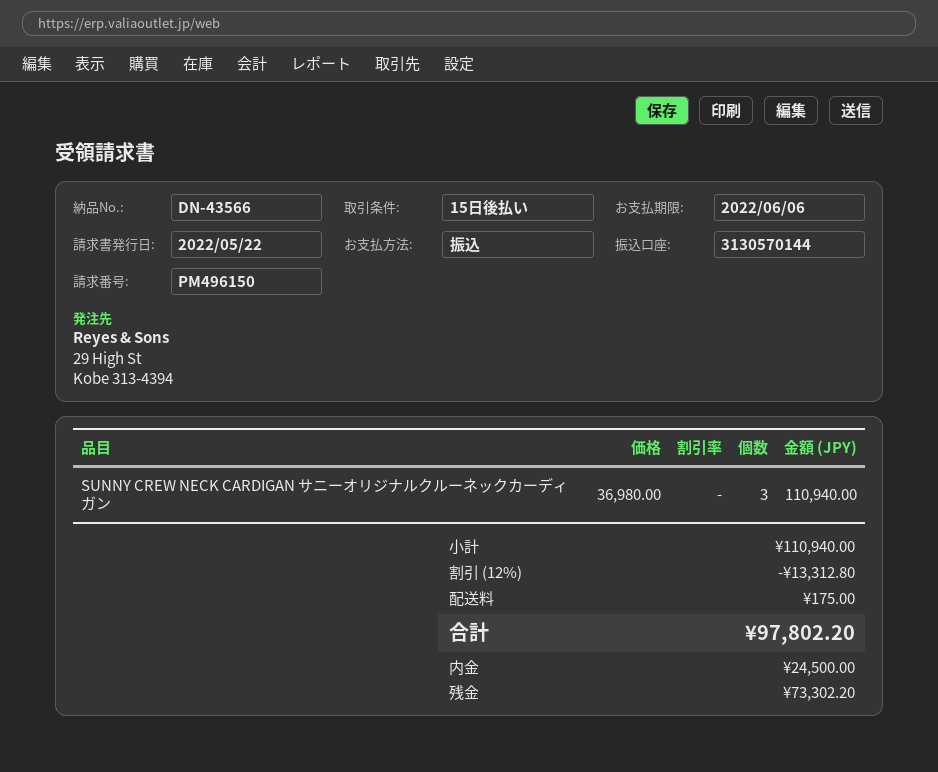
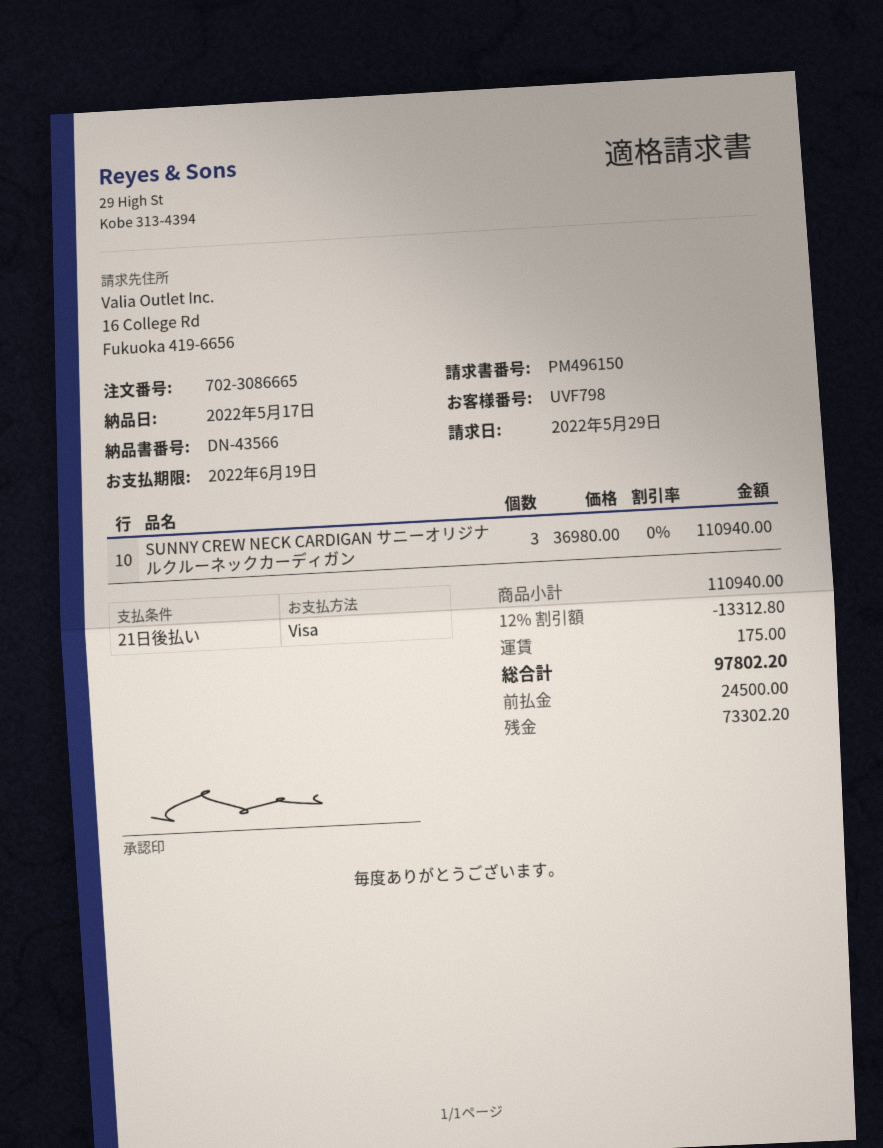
invoice date: 2022-05-22 -> 2022-05-29
payment terms: 15 days -> 21 days
due date: 2022-06-06 -> 2022-06-19
payment method: bank transfer -> Visa

